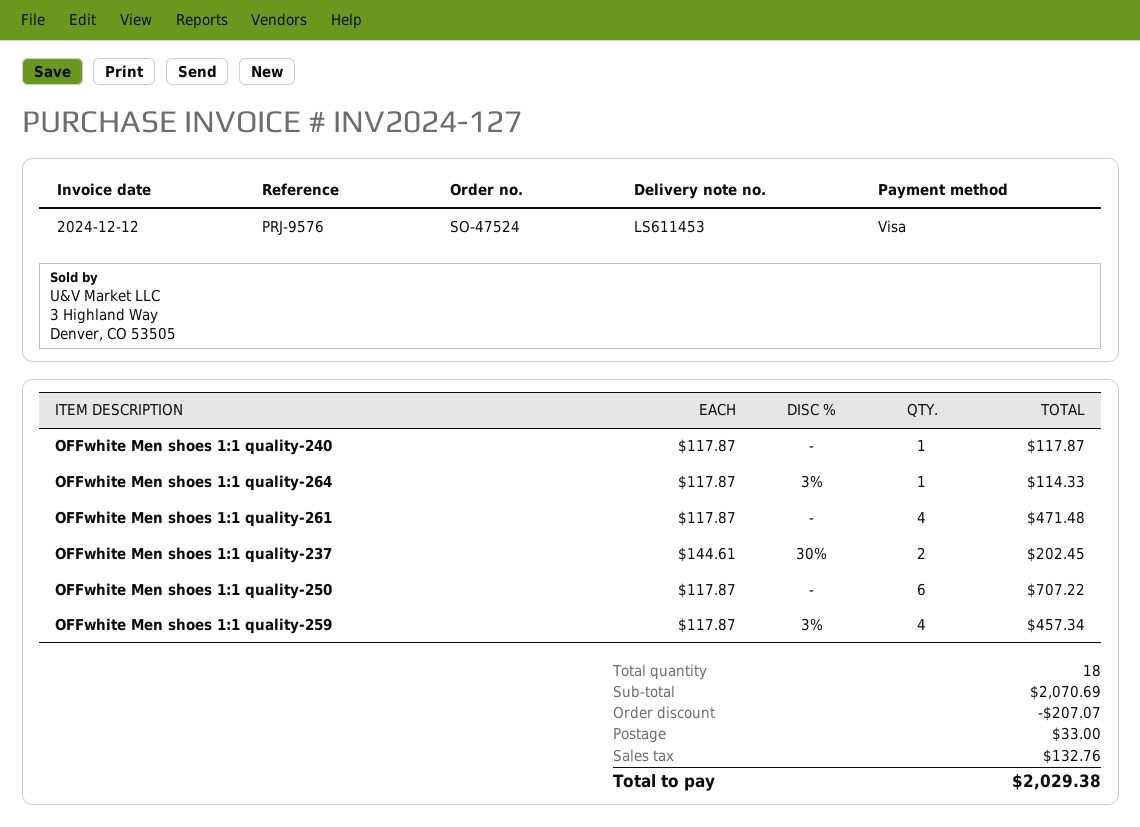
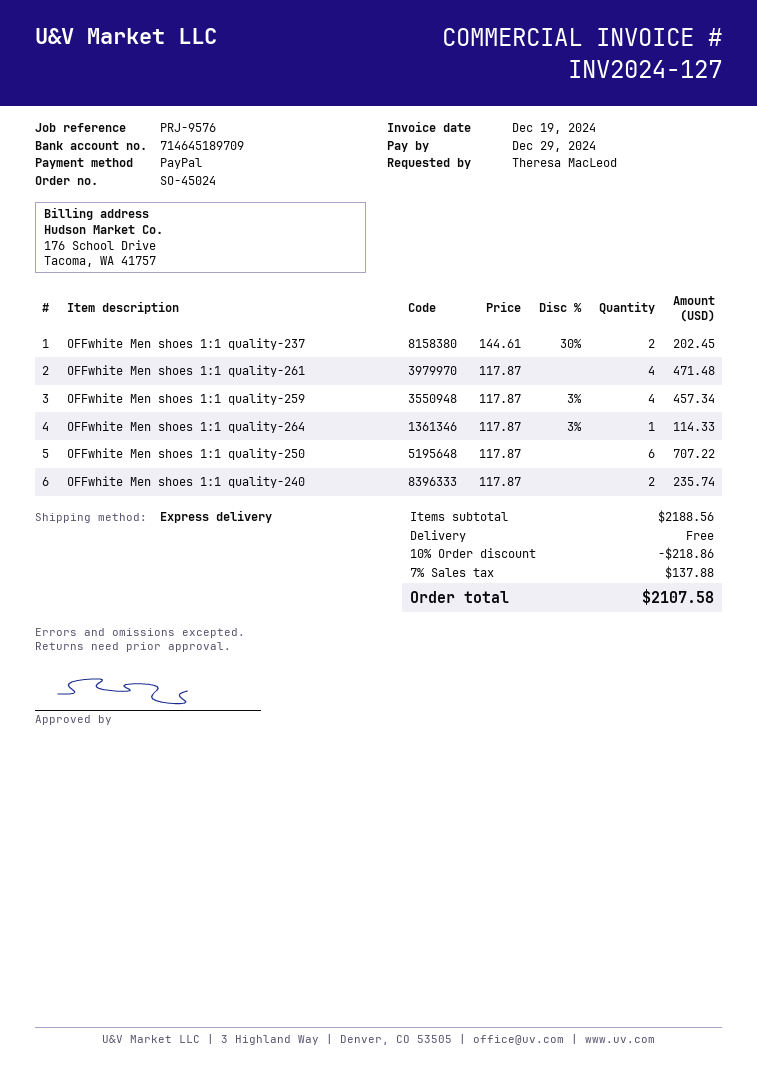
order number: SO-47524 -> SO-45024
invoice date: 2024-12-12 -> 2024-12-19
payment method: Visa -> PayPal
OFFwhite Men shoes 1:1 quality-240: 1 x 117.87 = 117.87 -> 2 x 117.87 = 235.74
subtotal: 2070.69 -> 2188.56
discount: 207.07 -> 218.86
shipping: 33.00 -> 0.00
tax: 132.76 -> 137.88
total: 2029.38 -> 2107.58

